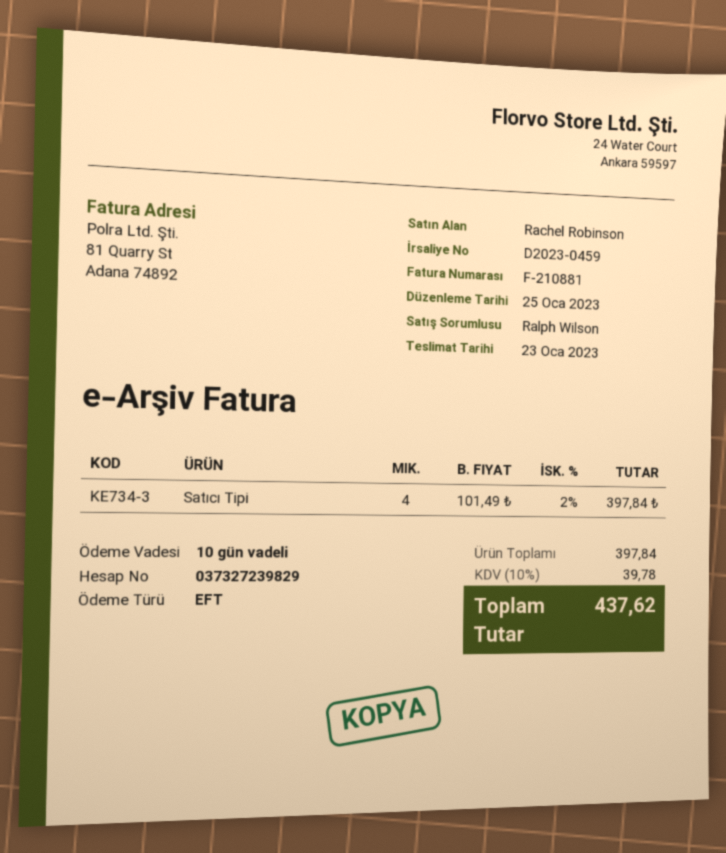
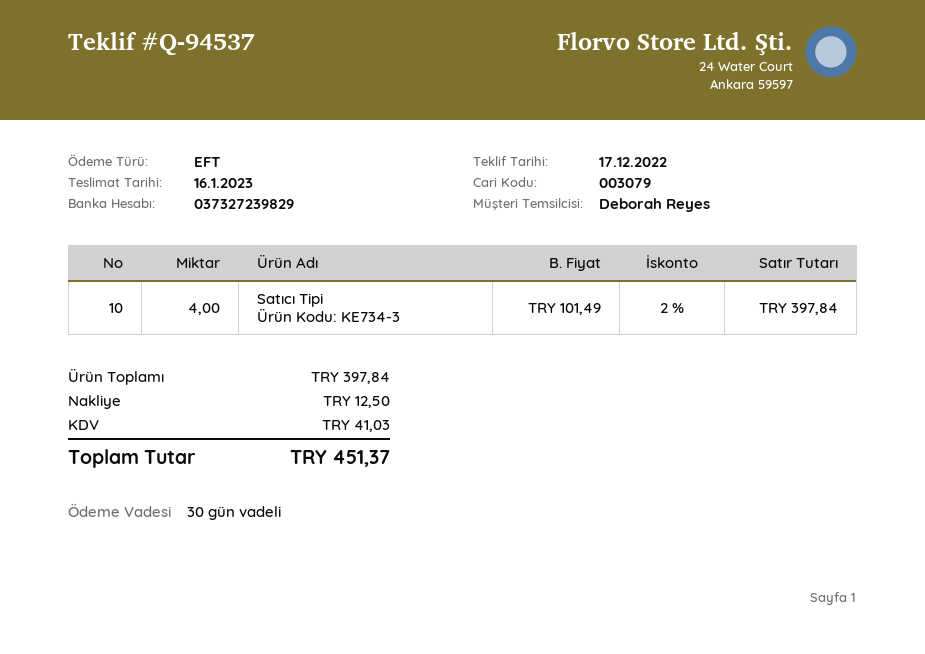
delivery date: 2023-01-23 -> 2023-01-16
payment terms: 10 days -> 30 days
sales rep: Ralph Wilson -> Deborah Reyes
shipping: none -> 12.50
tax: 39.78 -> 41.03
total: 437.62 -> 451.37

